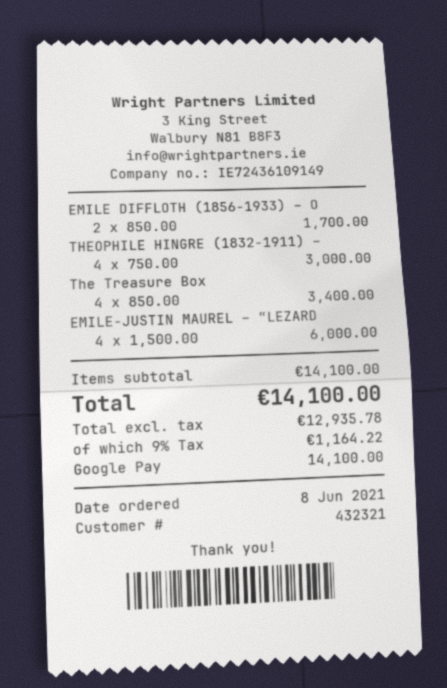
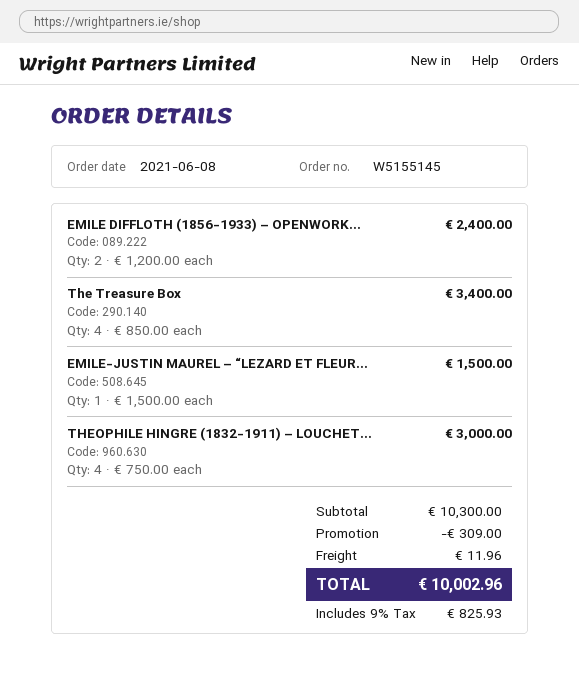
EMILE DIFFLOTH (1856-1933) – O: 2 x 850.00 = 1700.00 -> 2 x 1200.00 = 2400.00
EMILE-JUSTIN MAUREL – “LEZARD: 4 x 1500.00 = 6000.00 -> 1 x 1500.00 = 1500.00
subtotal: 14100.00 -> 10300.00
discount: none -> 309.00
shipping: none -> 11.96
tax: 9% = 1164.22 -> 9% = 825.93
total: 14100.00 -> 10002.96

